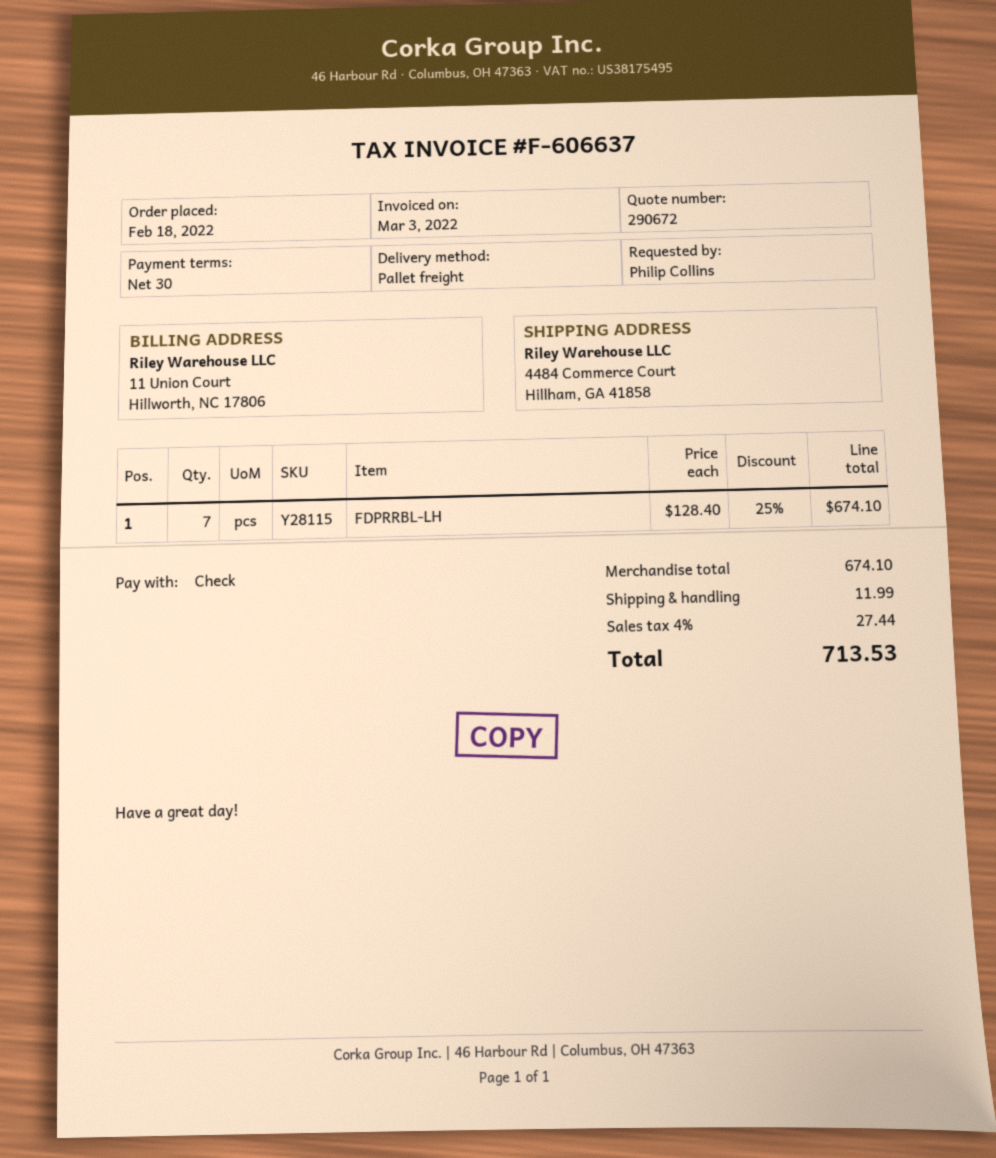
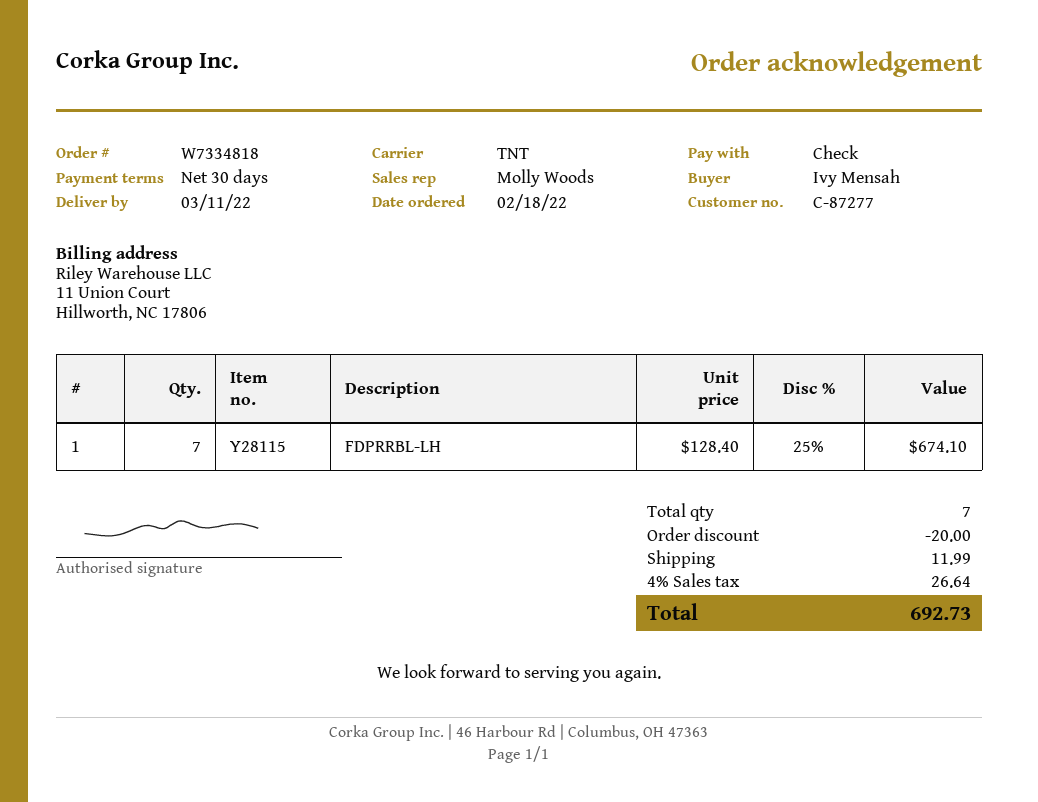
ordered by: Philip Collins -> Ivy Mensah
shipping method: pallet freight -> TNT
discount: none -> 20.00
tax: 4% = 27.44 -> 4% = 26.64
total: 713.53 -> 692.73

